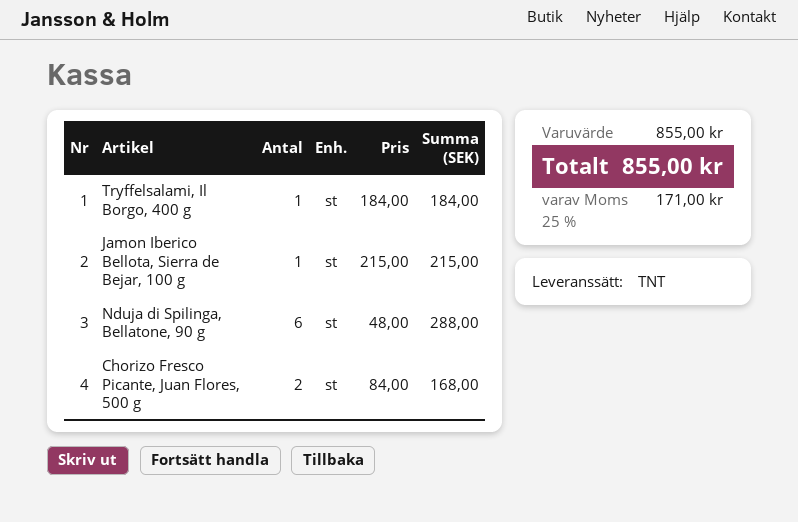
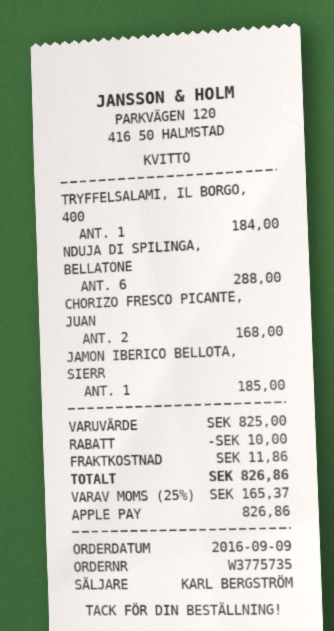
Jamon Iberico Bellota, Sierra de Bejar, 100 g: 1 for 215.00 -> 1 for 185.00
subtotal: 855.00 -> 825.00
discount: none -> 10.00
shipping: none -> 11.86
tax: 25% = 171.00 -> 25% = 165.37
total: 855.00 -> 826.86

